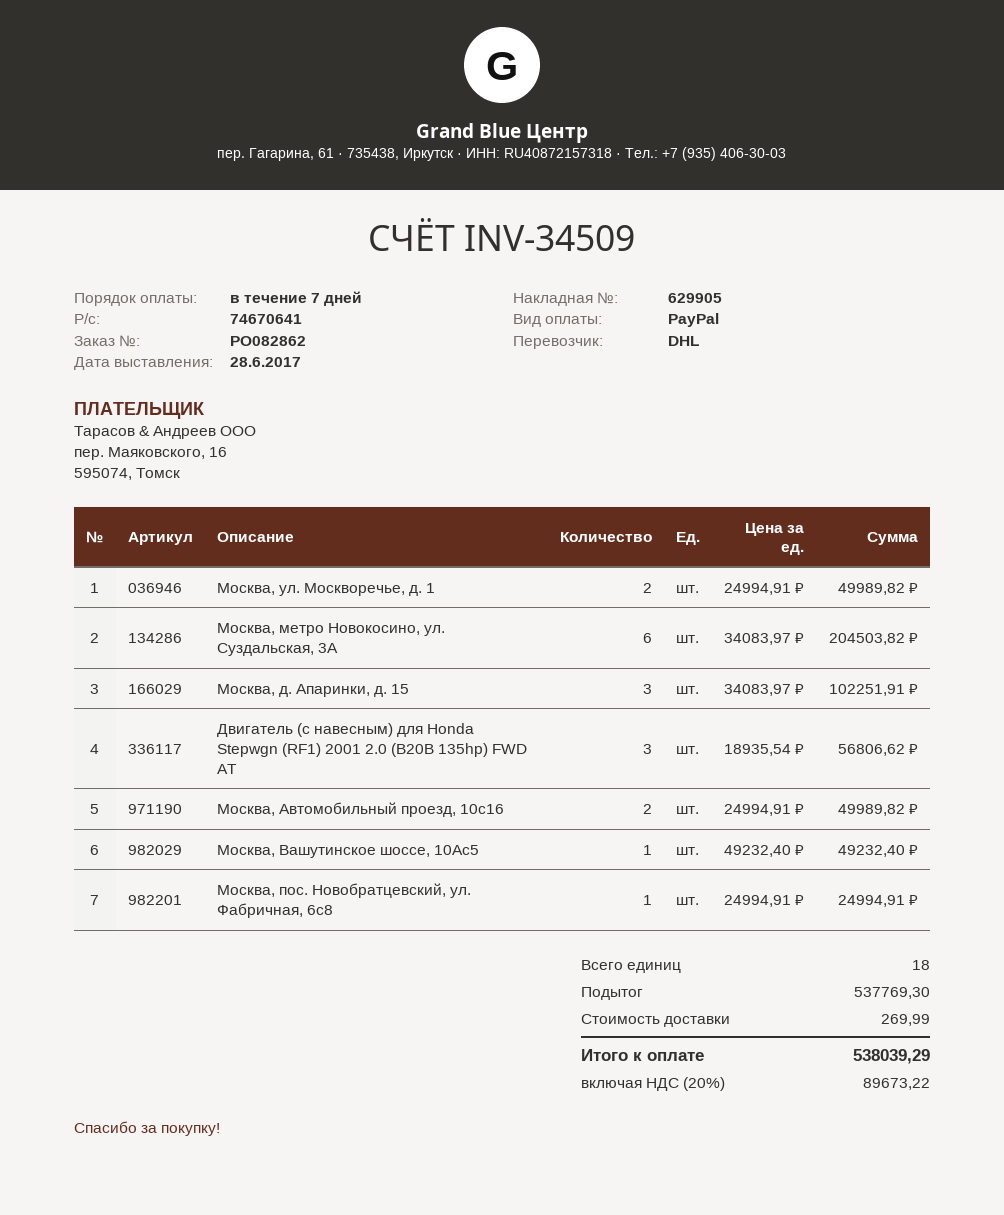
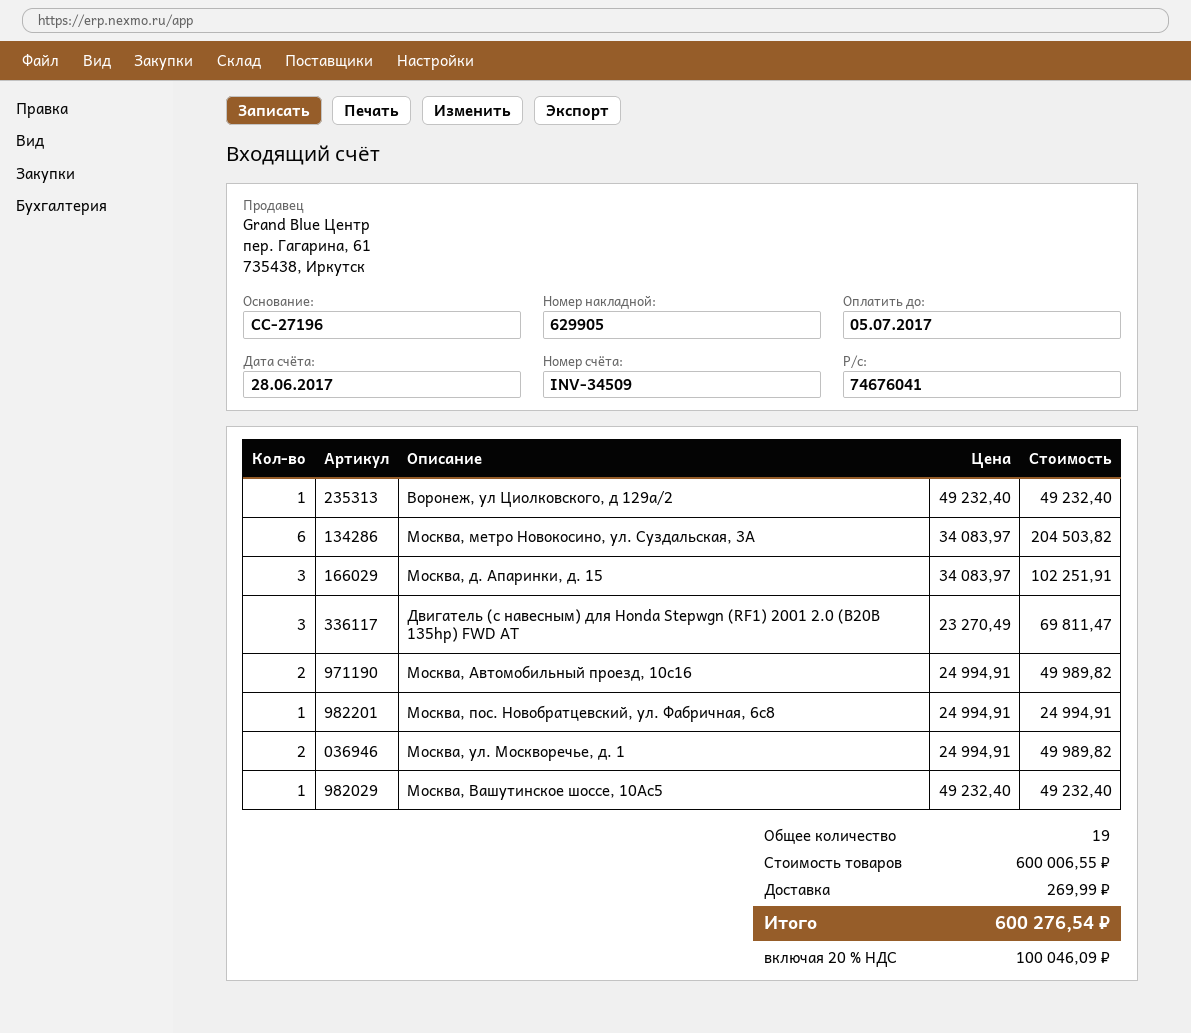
bank account: 74670641 -> 74676041
Двигатель (с навесным) для Honda Stepwgn (RF1) 2001 2.0 (B20B 135hp) FWD AT: 3 x 18935.54 = 56806.62 -> 3 x 23270.49 = 69811.47
Воронеж, ул Циолковского, д 129а/2: none -> 1 x 49232.40 = 49232.40
total quantity: 18 -> 19
subtotal: 537769.30 -> 600006.55
tax: 20% = 89673.22 -> 20% = 100046.09
total: 538039.29 -> 600276.54

